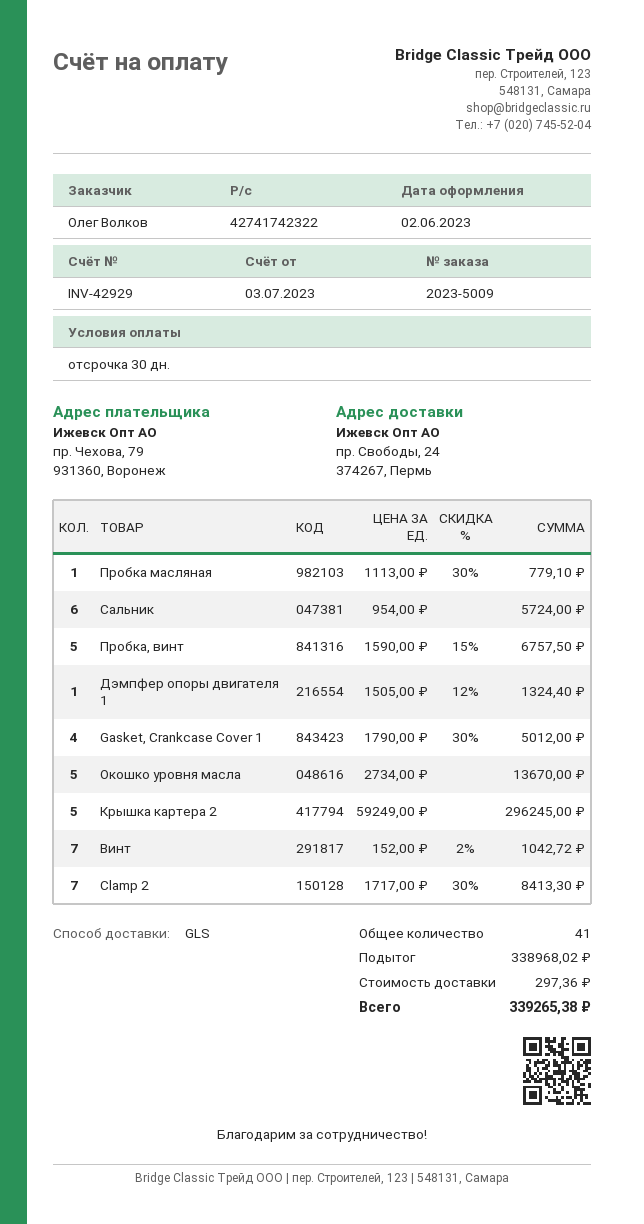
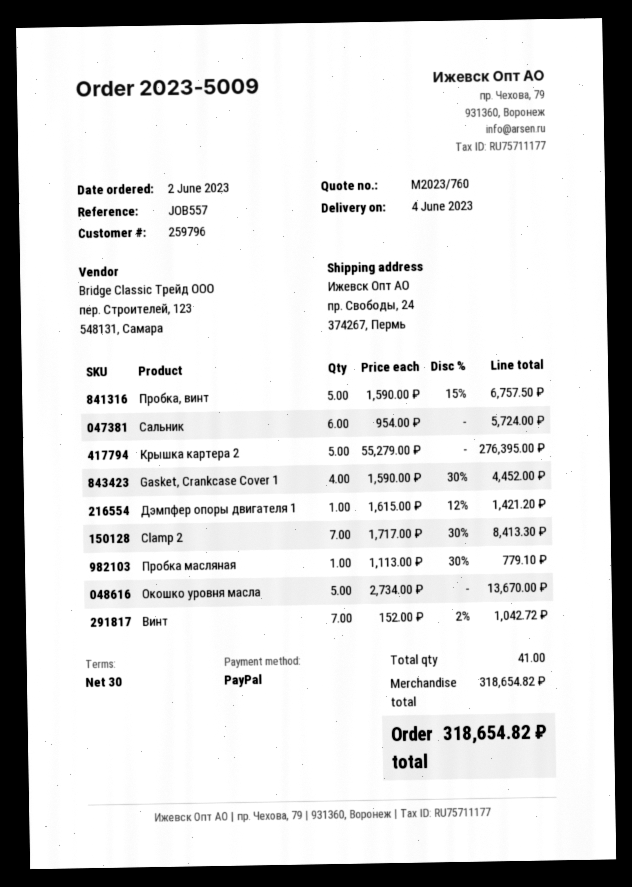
Дэмпфер опоры двигателя 1: 1 x 1505.00 - 12% = 1324.40 -> 1 x 1615.00 - 12% = 1421.20
Gasket, Crankcase Cover 1: 4 x 1790.00 - 30% = 5012.00 -> 4 x 1590.00 - 30% = 4452.00
Крышка картера 2: 5 x 59249.00 = 296245.00 -> 5 x 55279.00 = 276395.00
subtotal: 338968.02 -> 318654.82
shipping: 297.36 -> none
total: 339265.38 -> 318654.82

